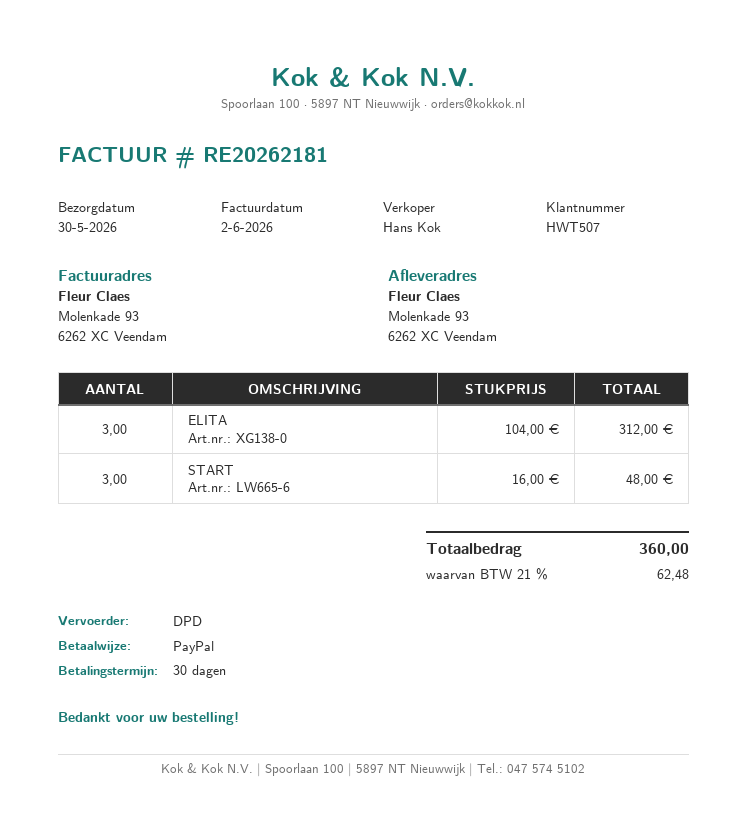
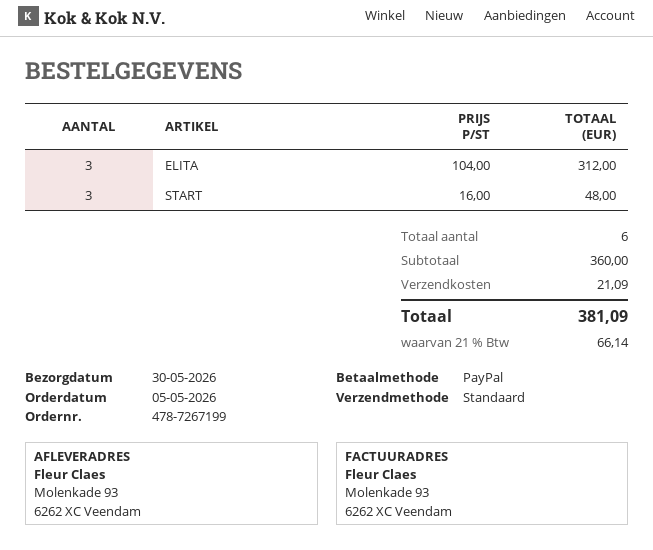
shipping method: DPD -> standard
shipping: none -> 21.09
tax: 21% = 62.48 -> 21% = 66.14
total: 360.00 -> 381.09

